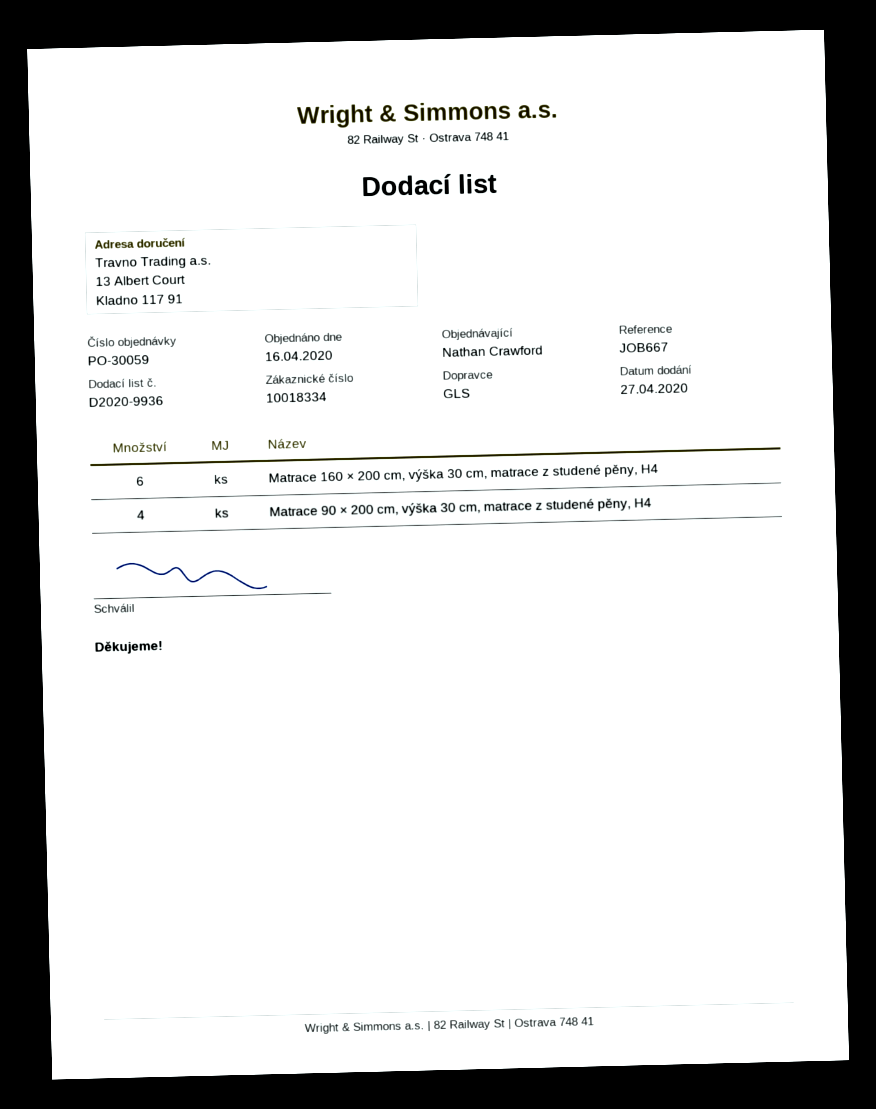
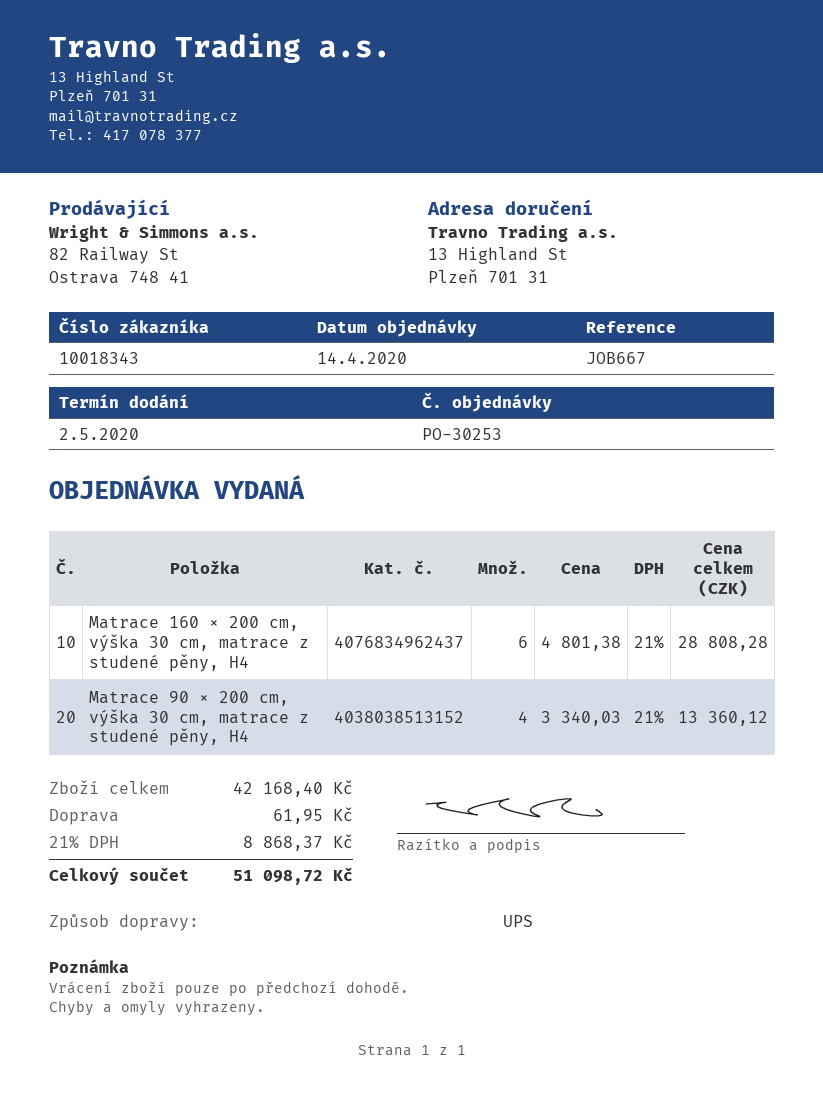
order number: PO-30059 -> PO-30253
order date: 2020-04-16 -> 2020-04-14
delivery date: 2020-04-27 -> 2020-05-02
customer number: 10018334 -> 10018343
shipping method: GLS -> UPS
ship to: 13 Albert Court, Kladno 117 91 -> 13 Highland St, Plzeň 701 31

